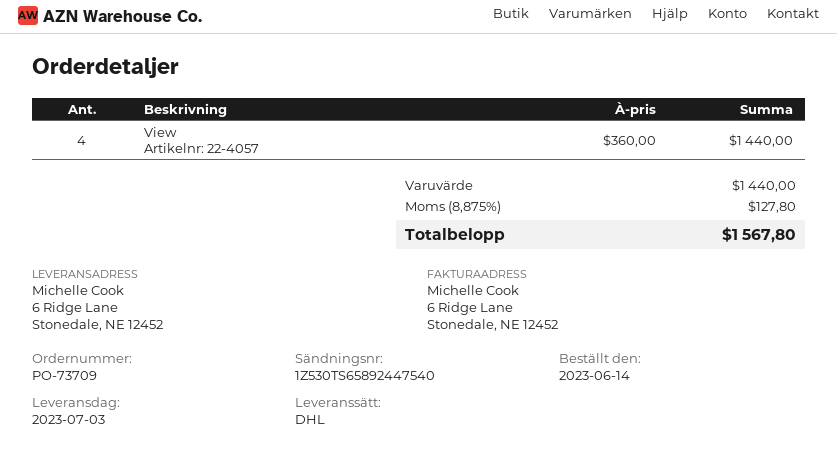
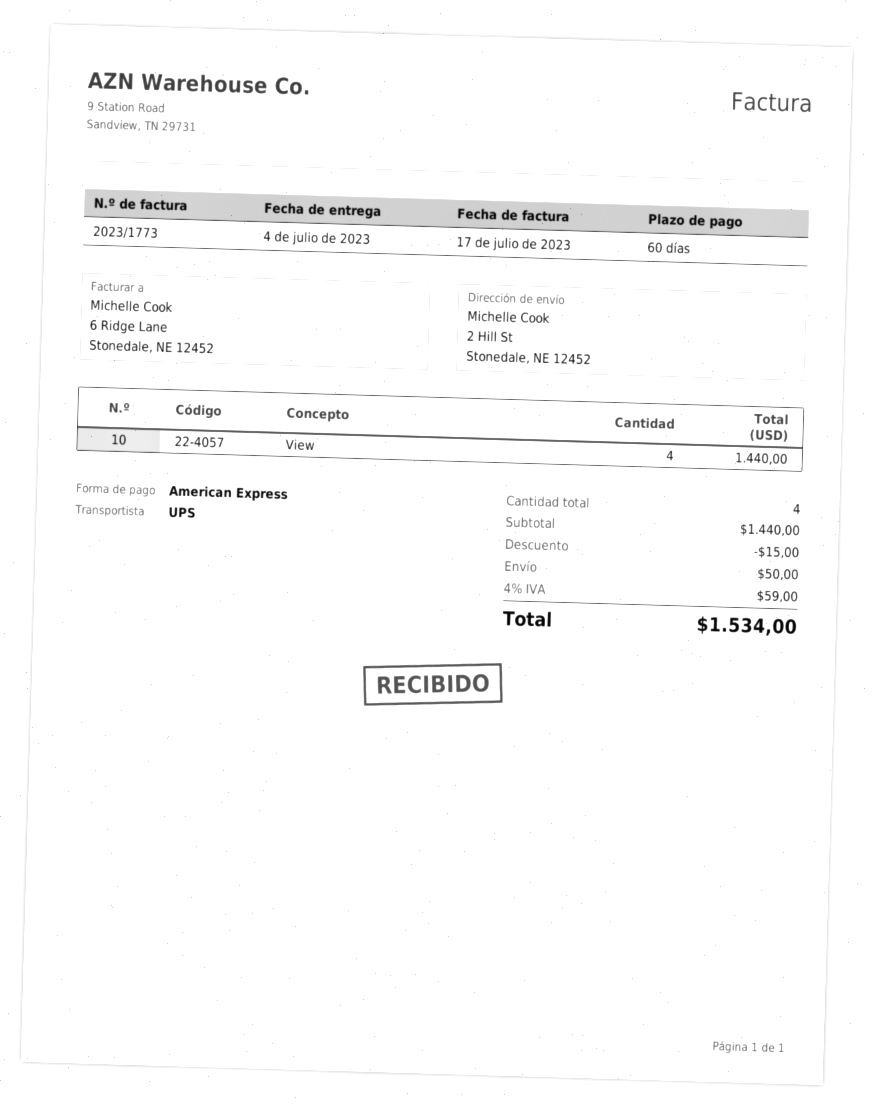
delivery date: 2023-07-03 -> 2023-07-04
shipping method: DHL -> UPS
ship to: 6 Ridge Lane, Stonedale, NE 12452 -> 2 Hill St, Stonedale, NE 12452
discount: none -> 15.00
shipping: none -> 50.00
tax: 8.875% = 127.80 -> 4% = 59.00
total: 1567.80 -> 1534.00

